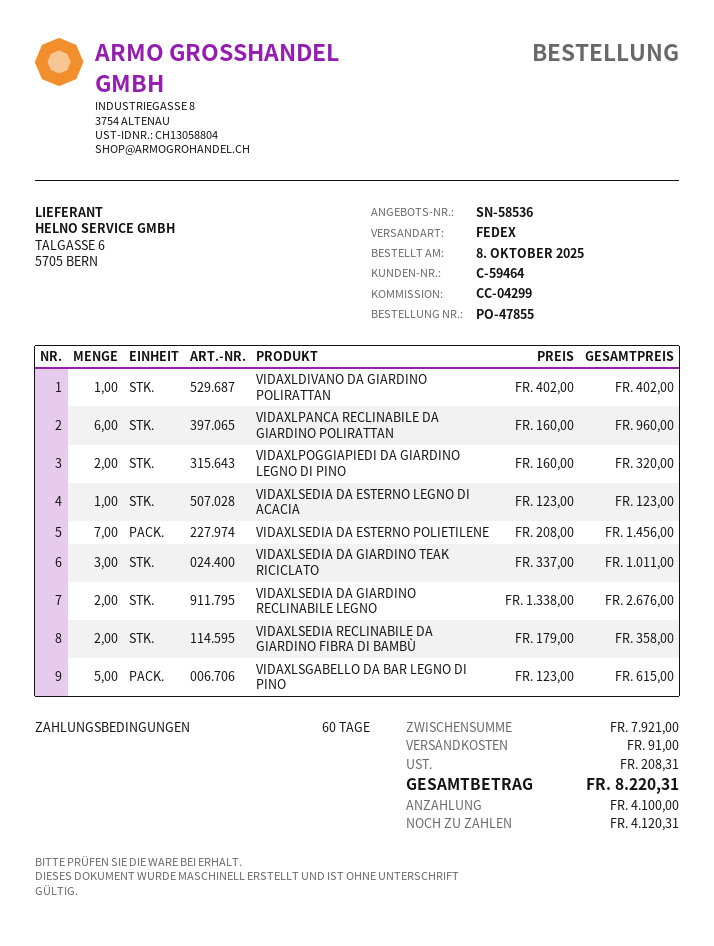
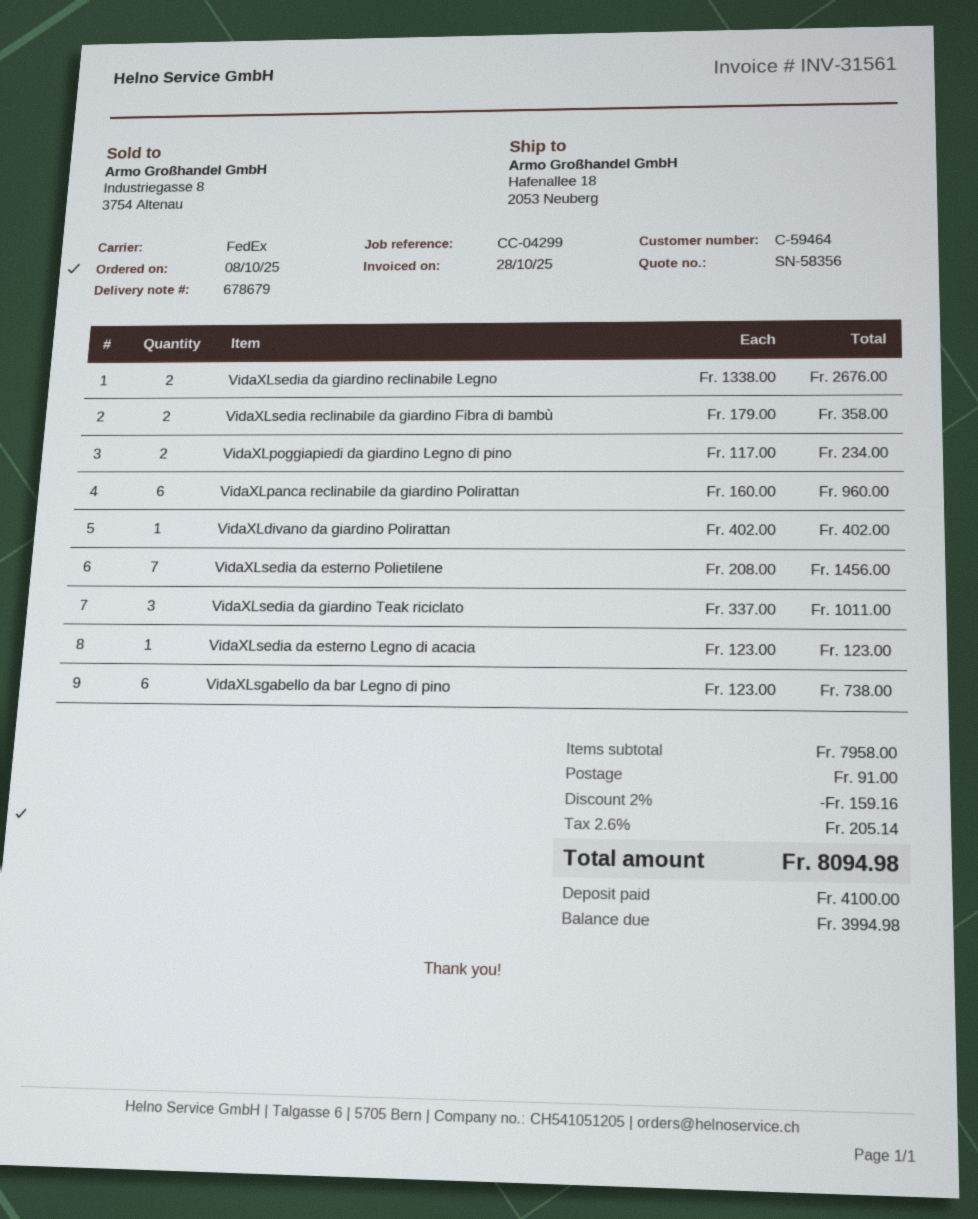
quote number: SN-58536 -> SN-58356
VIDAXLPOGGIAPIEDI DA GIARDINO LEGNO DI PINO: 2 x 160.00 = 320.00 -> 2 x 117.00 = 234.00
VIDAXLSGABELLO DA BAR LEGNO DI PINO: 5 x 123.00 = 615.00 -> 6 x 123.00 = 738.00
subtotal: 7921.00 -> 7958.00
discount: none -> 2% = 159.16
tax: 208.31 -> 205.14
total: 8220.31 -> 8094.98
balance: 4120.31 -> 3994.98

